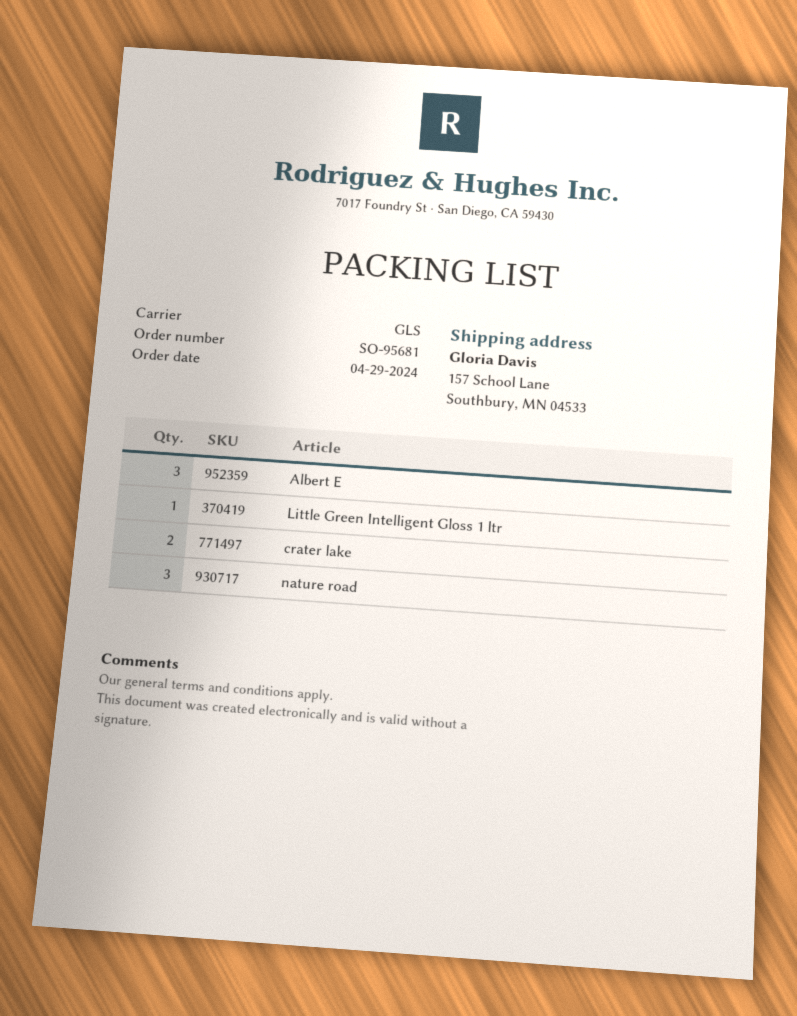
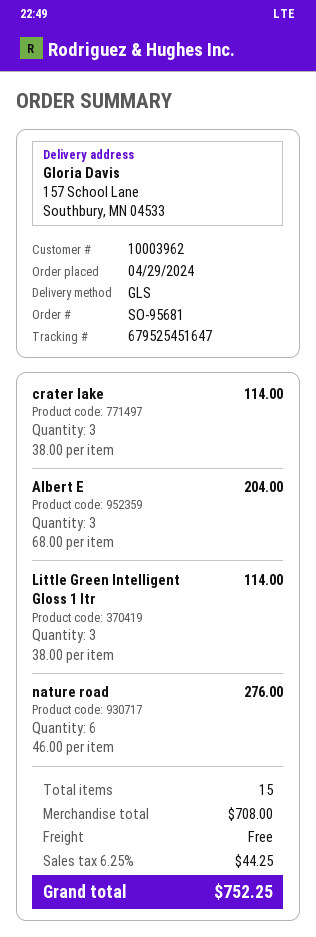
Little Green Intelligent Gloss 1 ltr: 1 -> 3
crater lake: 2 -> 3
nature road: 3 -> 6

